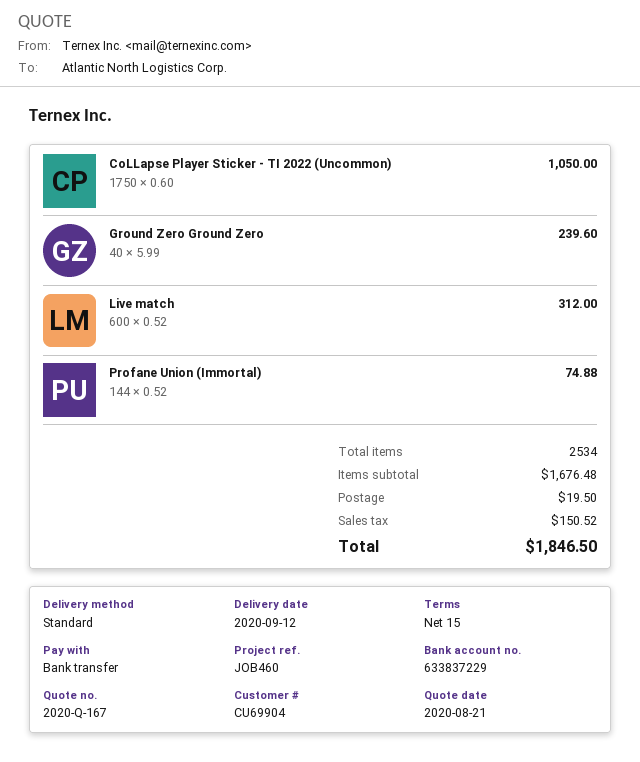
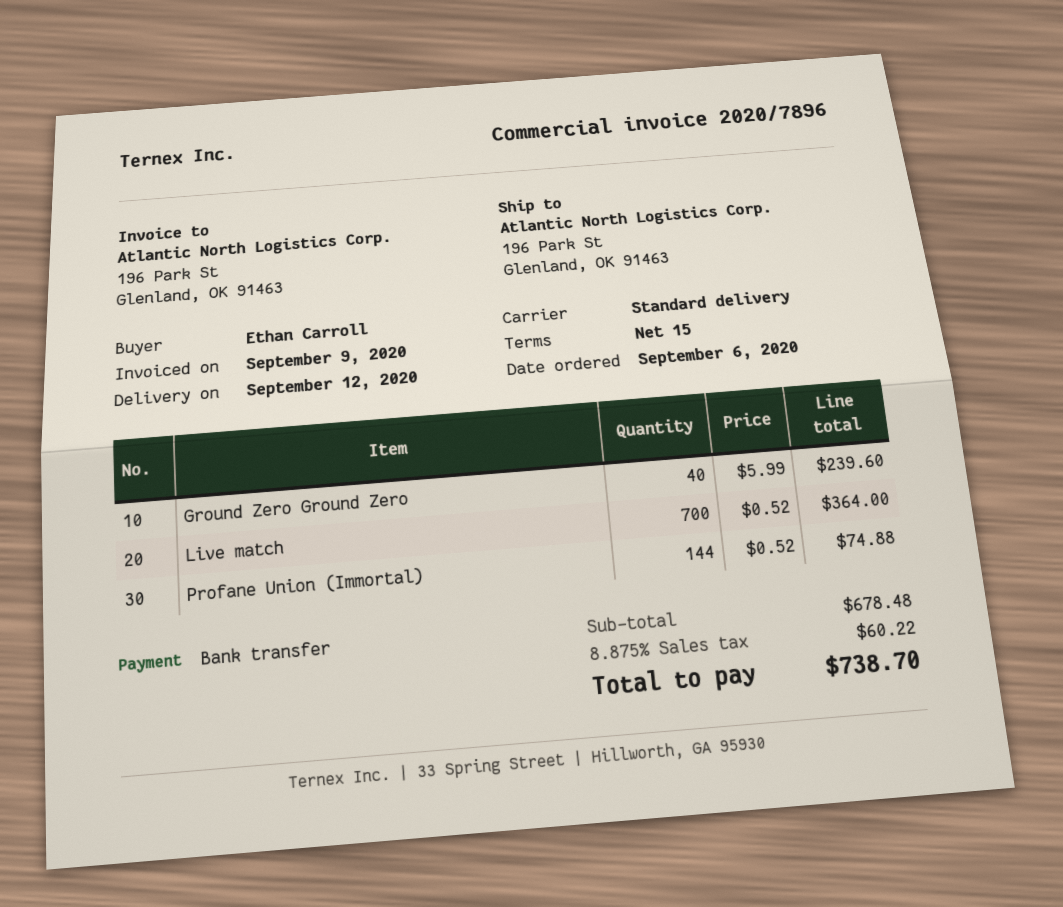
CoLLapse Player Sticker - TI 2022 (Uncommon): 1750 x 0.60 = 1050.00 -> none
Live match: 600 x 0.52 = 312.00 -> 700 x 0.52 = 364.00
subtotal: 1676.48 -> 678.48
shipping: 19.50 -> none
tax: 150.52 -> 60.22
total: 1846.50 -> 738.70

